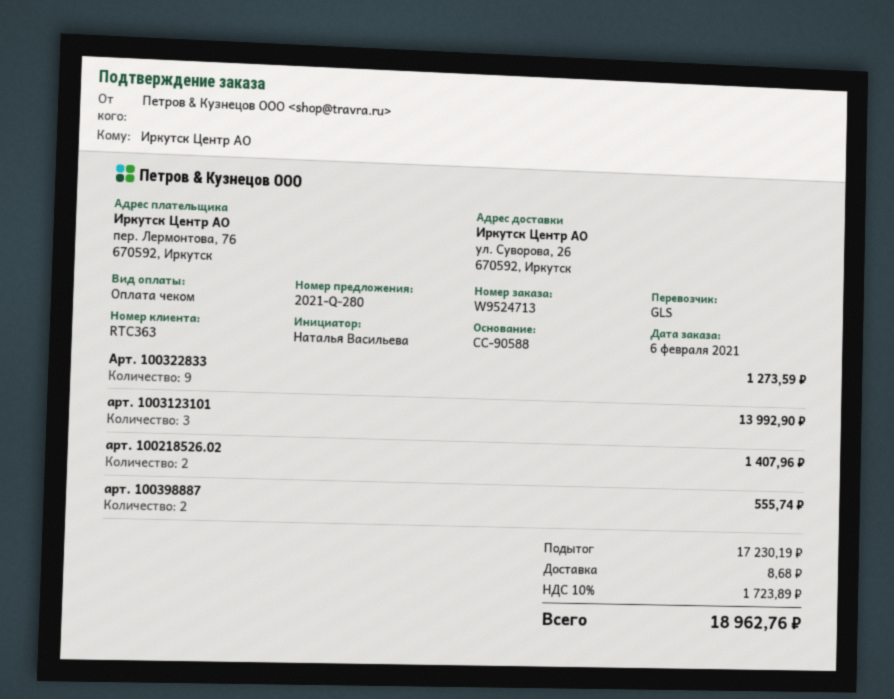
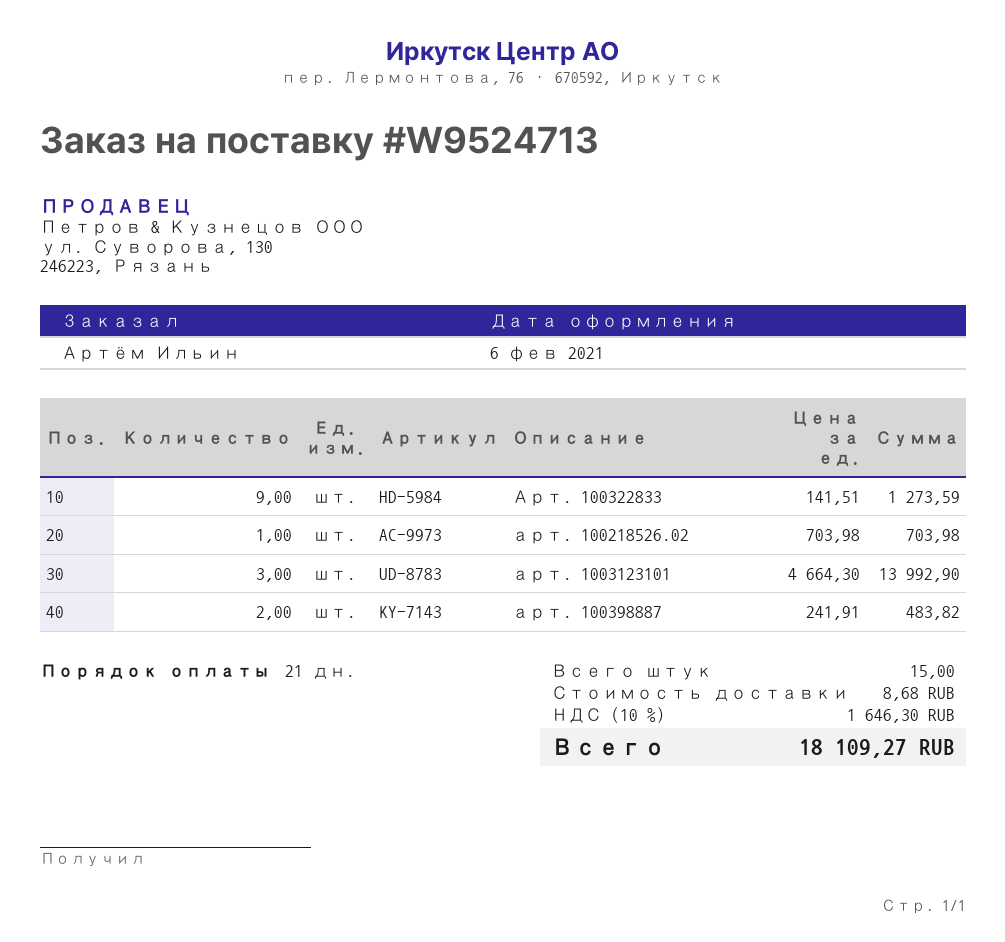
ordered by: Наталья Васильева -> Артём Ильин
арт. 100218526.02: 2 for 1407.96 -> 1 for 703.98
арт. 100398887: 2 for 555.74 -> 2 for 483.82
tax: 10% = 1723.89 -> 10% = 1646.30
total: 18962.76 -> 18109.27

